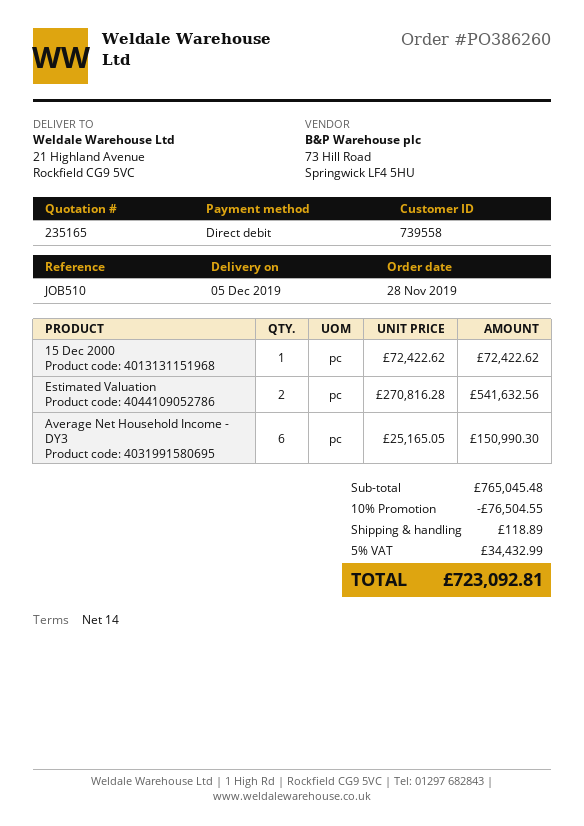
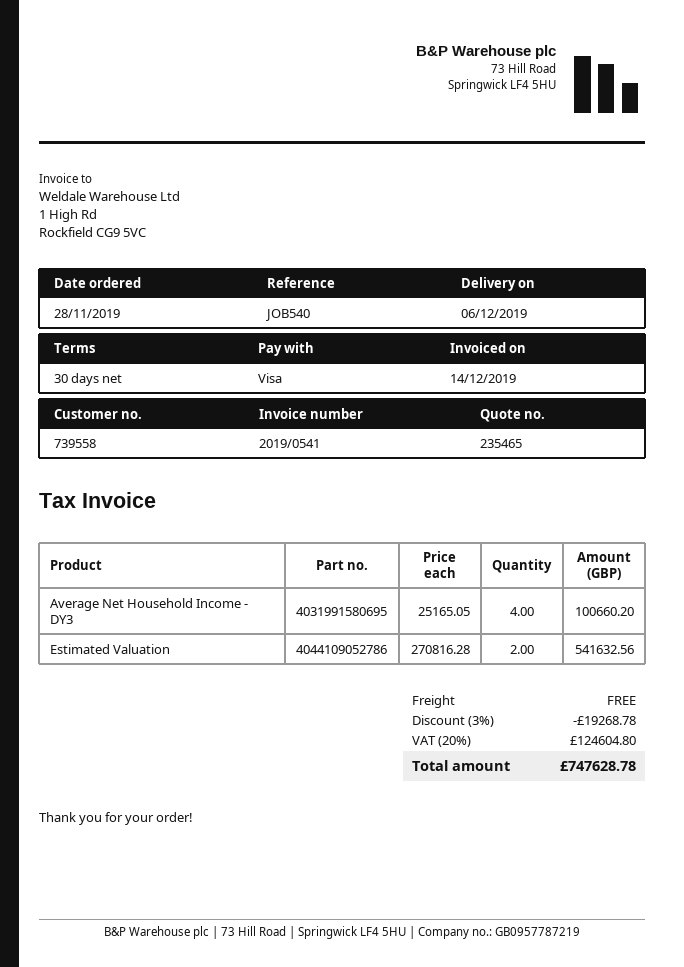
quote number: 235165 -> 235465
delivery date: 2019-12-05 -> 2019-12-06
payment terms: 14 days -> 30 days
reference: JOB510 -> JOB540
payment method: direct debit -> Visa
15 Dec 2000: 1 x 72422.62 = 72422.62 -> none
Average Net Household Income - DY3: 6 x 25165.05 = 150990.30 -> 4 x 25165.05 = 100660.20
discount: 10% = 76504.55 -> 3% = 19268.78
shipping: 118.89 -> 0.00
tax: 5% = 34432.99 -> 20% = 124604.80
total: 723092.81 -> 747628.78

